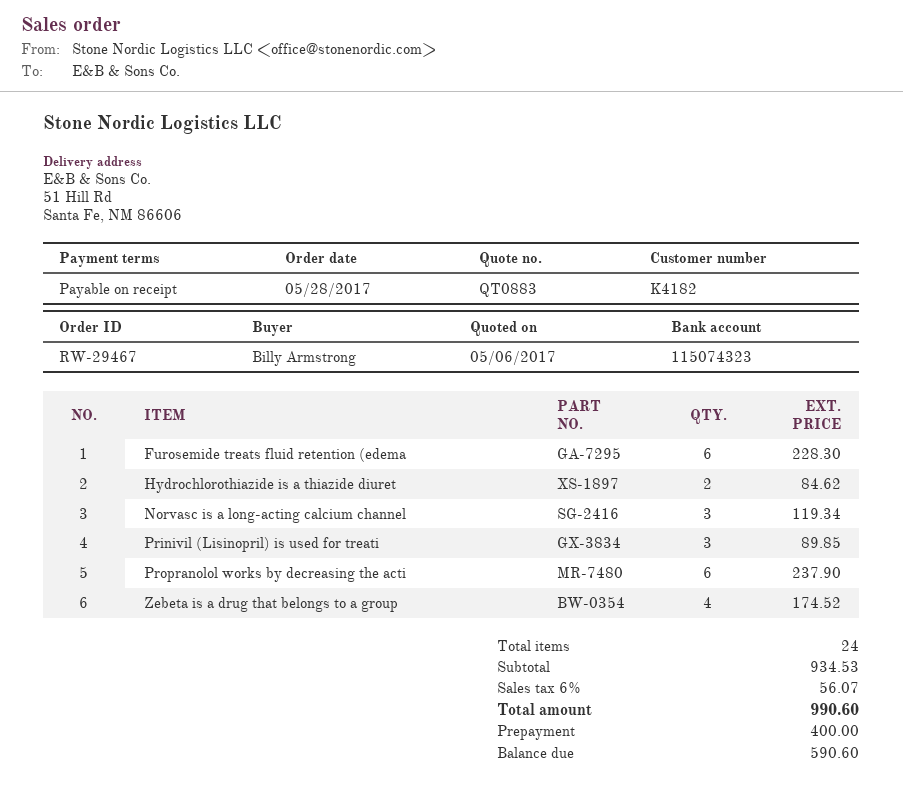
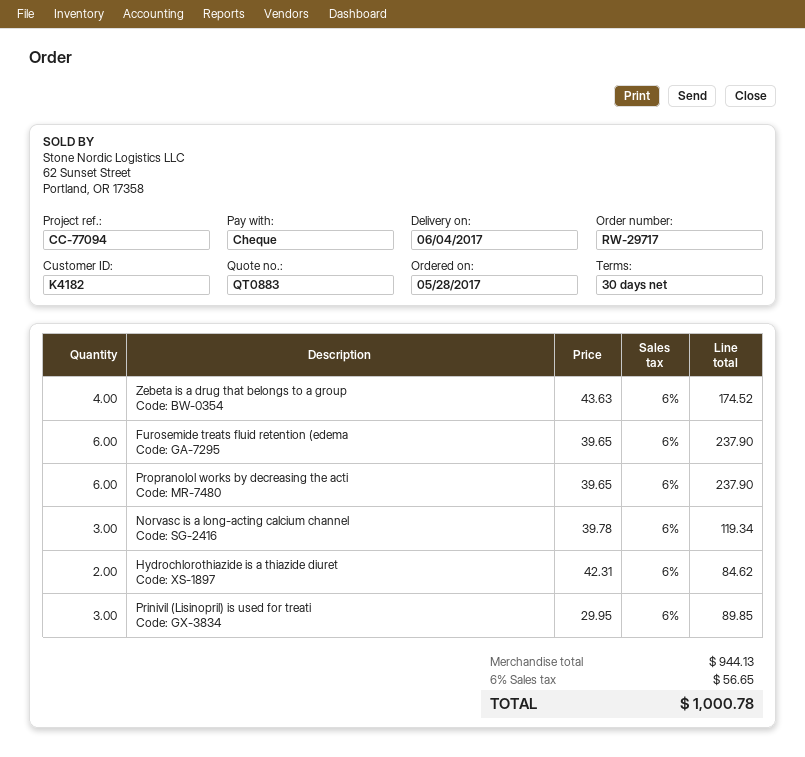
order number: RW-29467 -> RW-29717
payment terms: on receipt -> 30 days
Furosemide treats fluid retention (edema: 6 for 228.30 -> 6 for 237.90
subtotal: 934.53 -> 944.13
tax: 6% = 56.07 -> 6% = 56.65
total: 990.60 -> 1000.78

